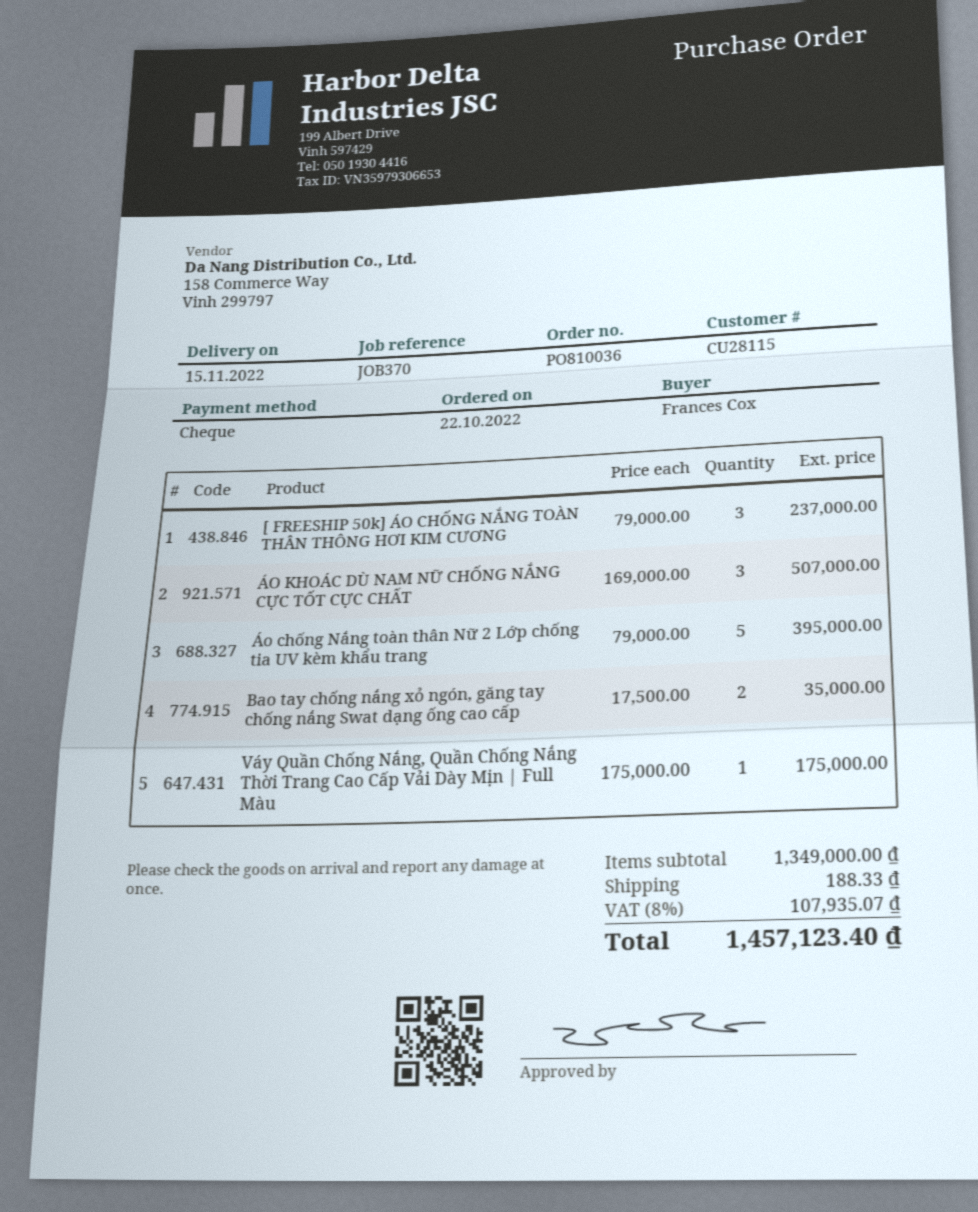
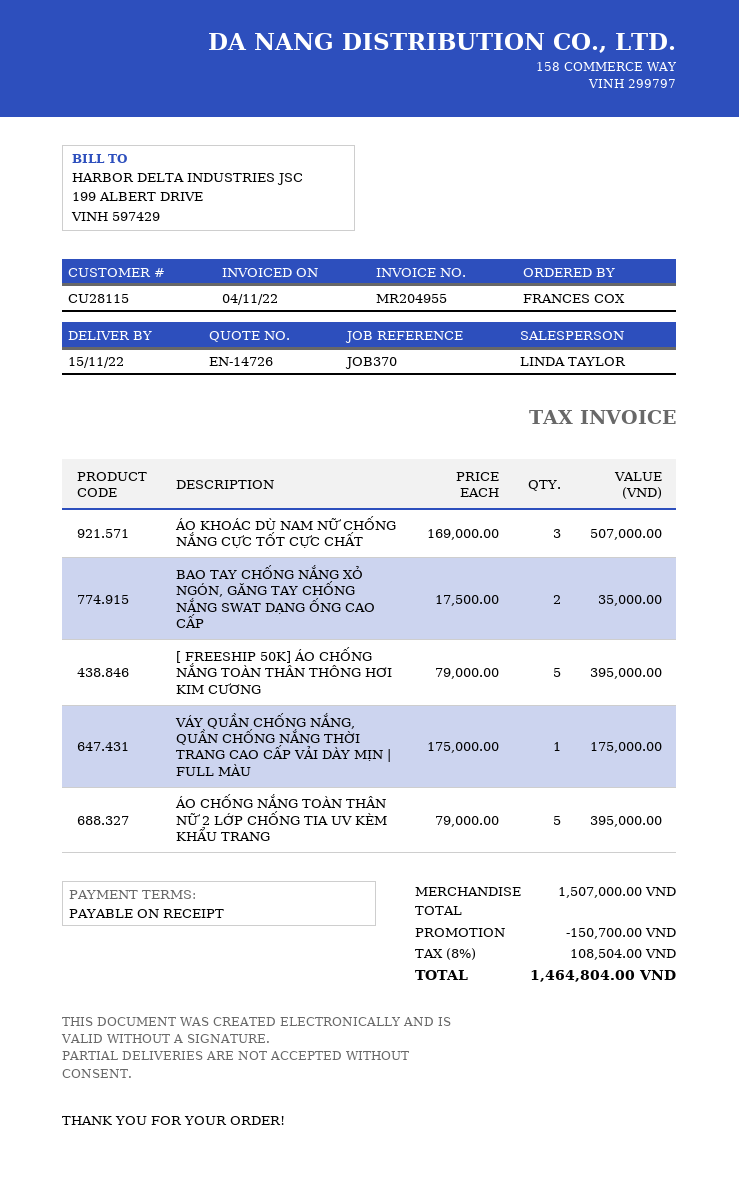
[ FREESHIP 50k] ÁO CHỐNG NẮNG TOÀN THÂN THÔNG HƠI KIM CƯƠNG: 3 x 79000.00 = 237000.00 -> 5 x 79000.00 = 395000.00
subtotal: 1349000.00 -> 1507000.00
discount: none -> 150700.00
shipping: 188.33 -> none
tax: 8% = 107935.07 -> 8% = 108504.00
total: 1457123.40 -> 1464804.00

